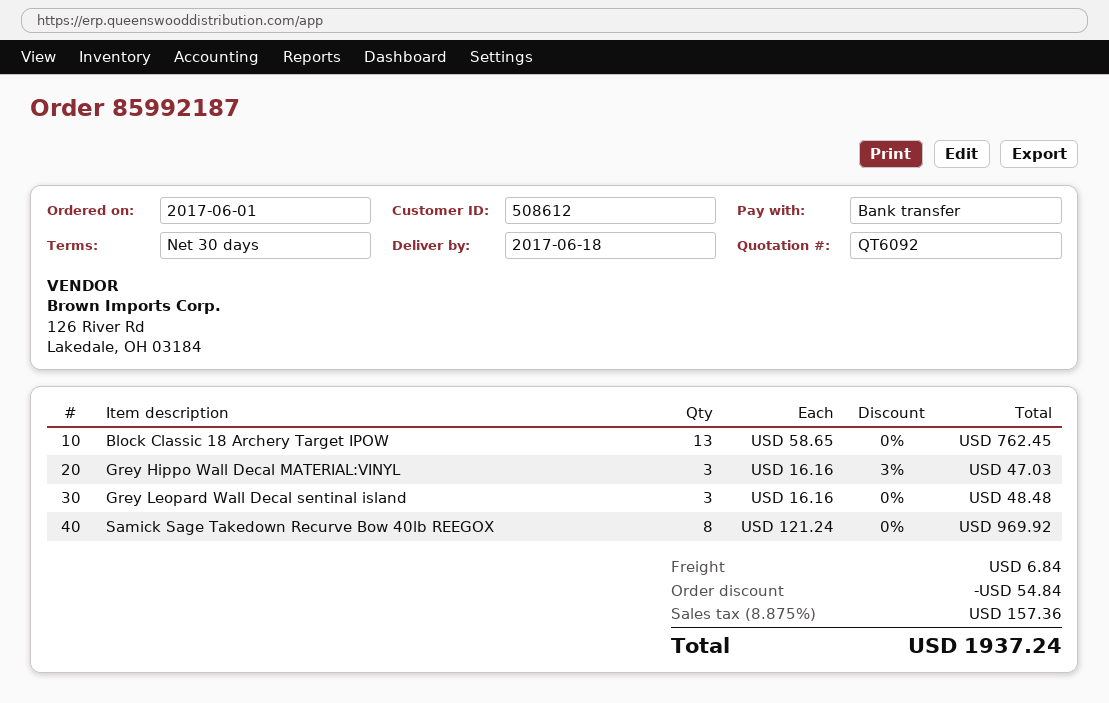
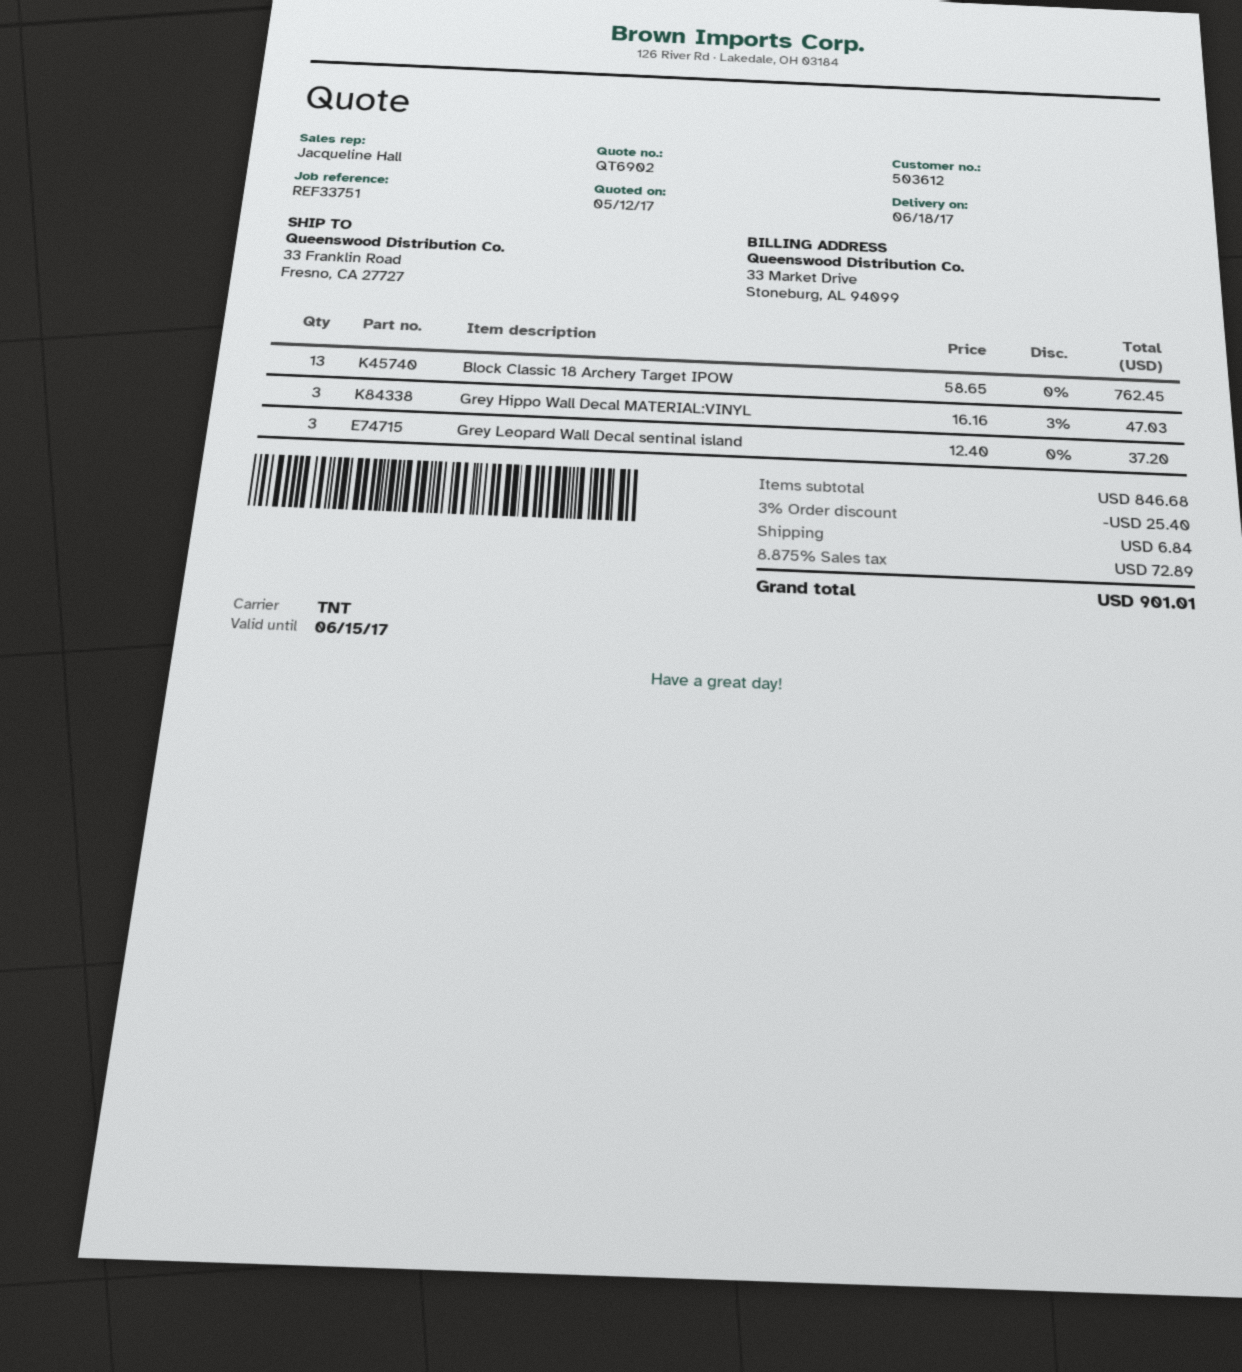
quote number: QT6092 -> QT6902
customer number: 508612 -> 503612
Grey Leopard Wall Decal sentinal island: 3 x 16.16 = 48.48 -> 3 x 12.40 = 37.20
Samick Sage Takedown Recurve Bow 40lb REEGOX: 8 x 121.24 = 969.92 -> none
discount: 54.84 -> 25.40
tax: 8.875% = 157.36 -> 8.875% = 72.89
total: 1937.24 -> 901.01

